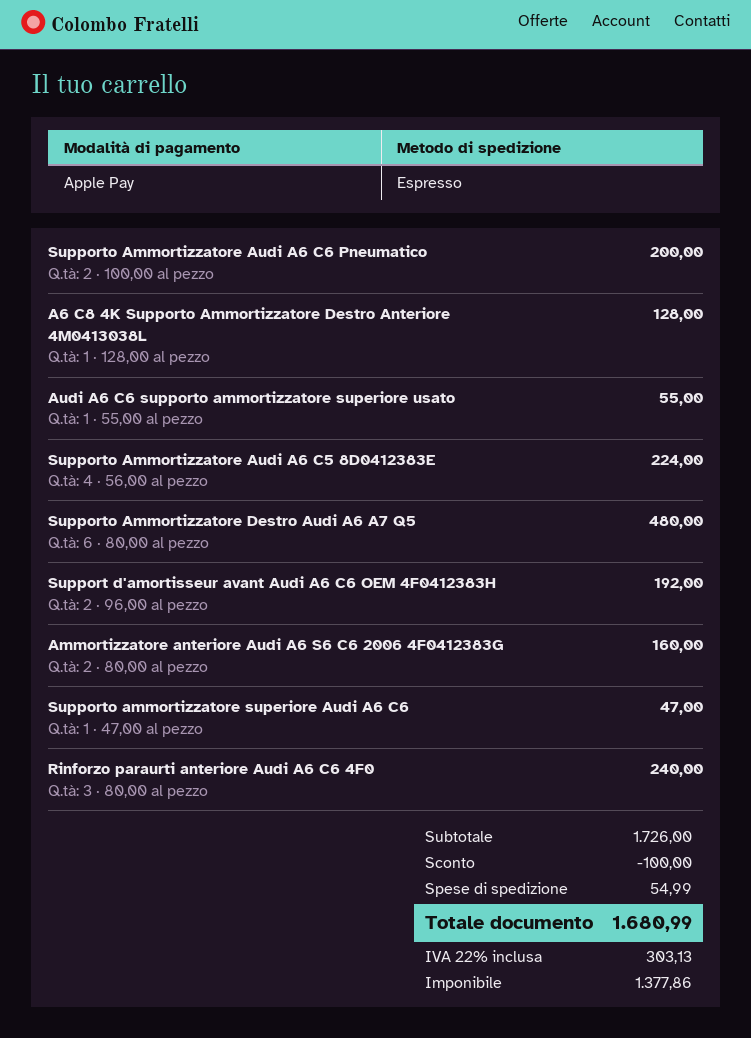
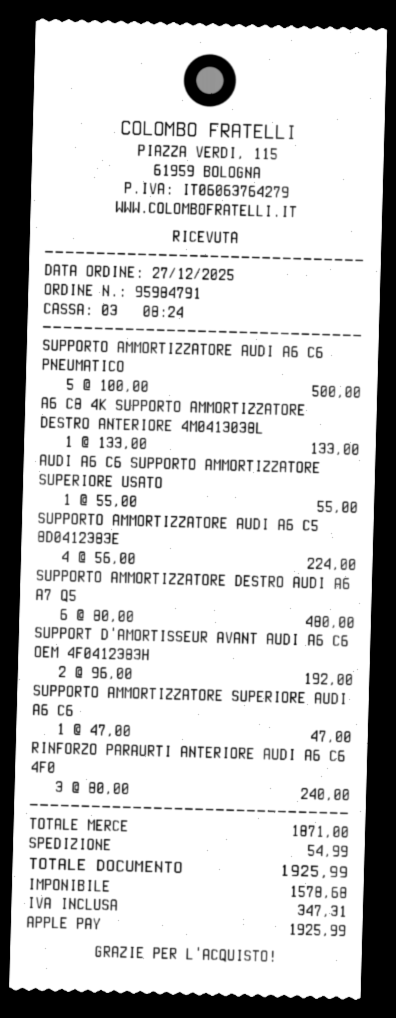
Supporto Ammortizzatore Audi A6 C6 Pneumatico: 2 x 100.00 = 200.00 -> 5 x 100.00 = 500.00
A6 C8 4K Supporto Ammortizzatore Destro Anteriore 4M0413038L: 1 x 128.00 = 128.00 -> 1 x 133.00 = 133.00
Ammortizzatore anteriore Audi A6 S6 C6 2006 4F0412383G: 2 x 80.00 = 160.00 -> none
subtotal: 1726.00 -> 1871.00
discount: 100.00 -> none
net: 1377.86 -> 1578.68
tax: 303.13 -> 347.31
total: 1680.99 -> 1925.99

